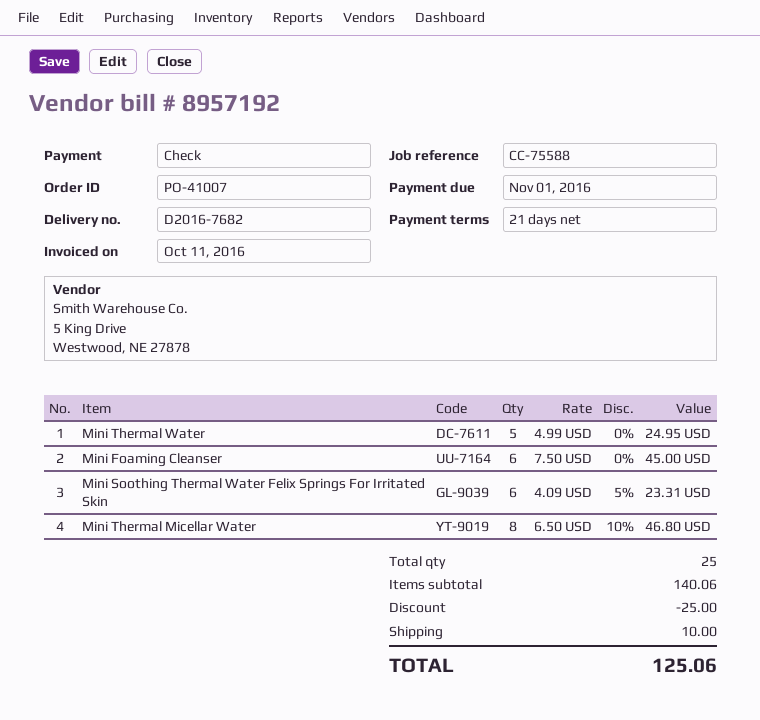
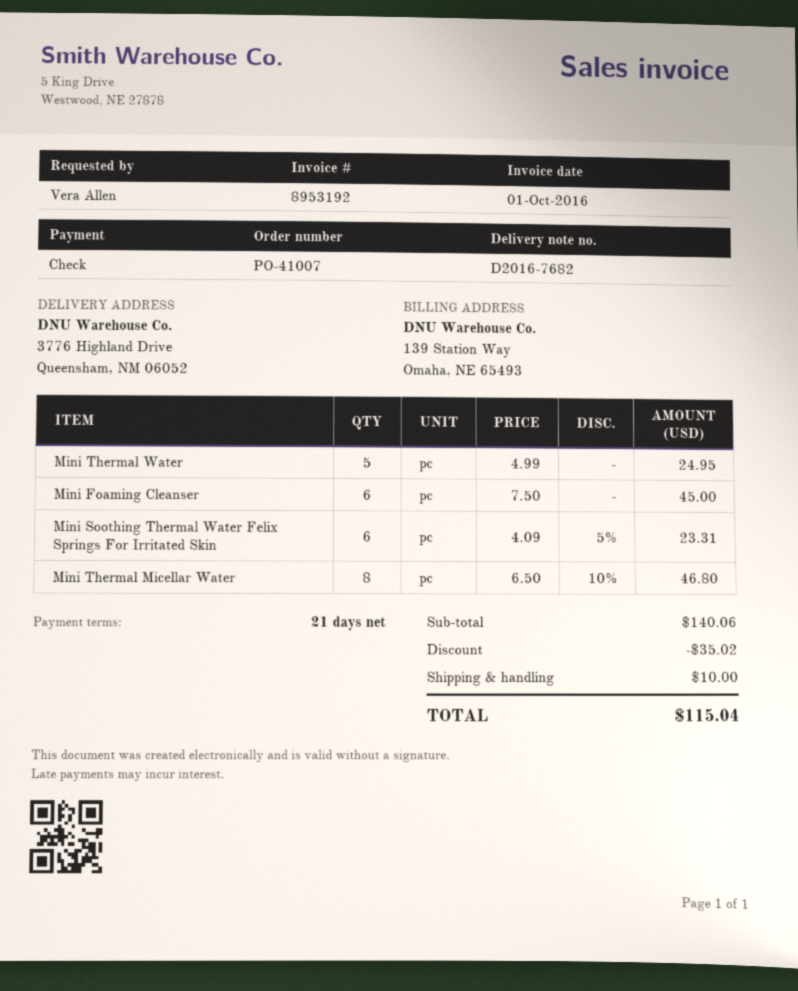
invoice number: 8957192 -> 8953192
invoice date: 2016-10-11 -> 2016-10-01
discount: 25.00 -> 35.02
total: 125.06 -> 115.04

